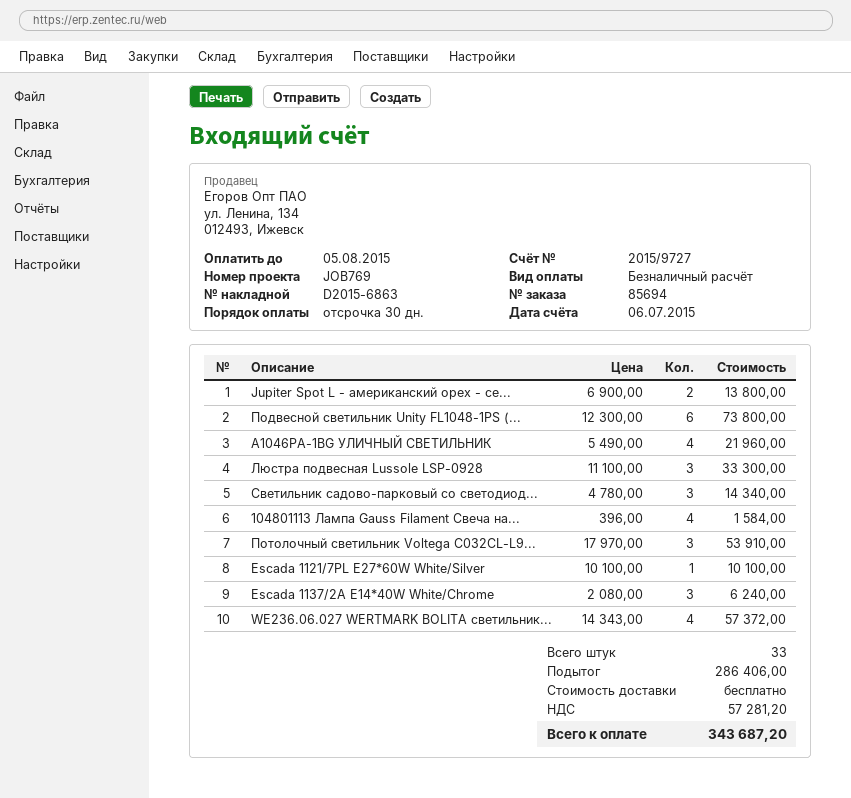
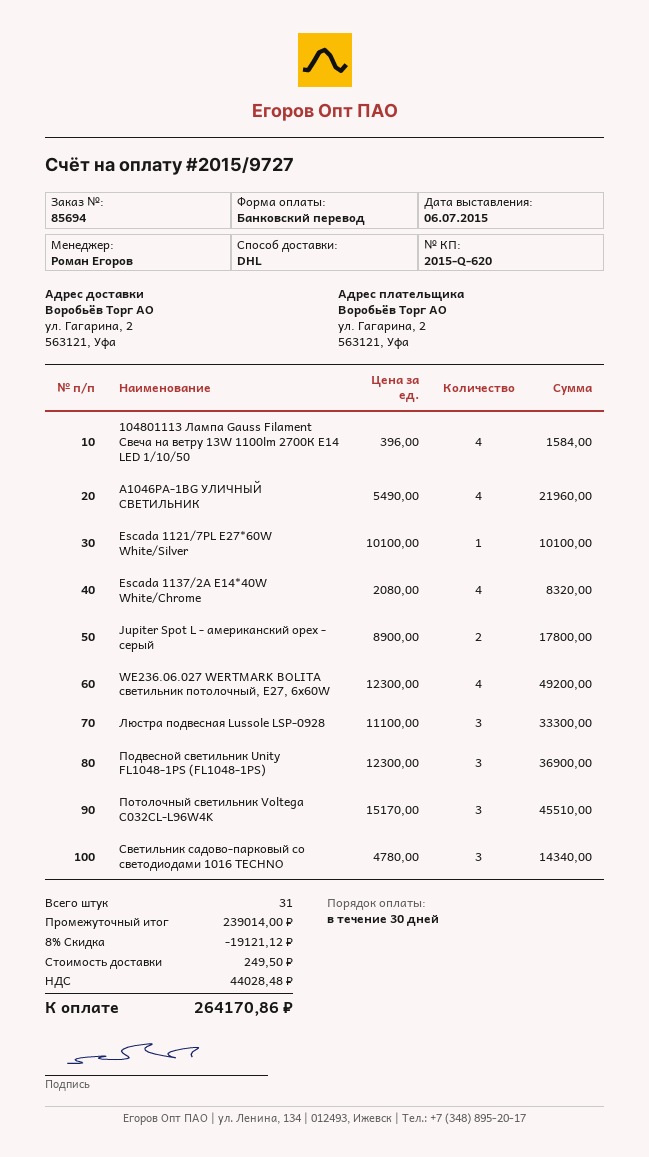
Jupiter Spot L - американский орех - се...: 2 x 6900.00 = 13800.00 -> 2 x 8900.00 = 17800.00
Подвесной светильник Unity FL1048-1PS (...: 6 x 12300.00 = 73800.00 -> 3 x 12300.00 = 36900.00
Потолочный светильник Voltega C032CL-L9...: 3 x 17970.00 = 53910.00 -> 3 x 15170.00 = 45510.00
Escada 1137/2A E14*40W White/Chrome: 3 x 2080.00 = 6240.00 -> 4 x 2080.00 = 8320.00
WE236.06.027 WERTMARK BOLITA светильник...: 4 x 14343.00 = 57372.00 -> 4 x 12300.00 = 49200.00
total quantity: 33 -> 31
subtotal: 286406.00 -> 239014.00
discount: none -> 8% = 19121.12
shipping: 0.00 -> 249.50
tax: 57281.20 -> 44028.48
total: 343687.20 -> 264170.86

